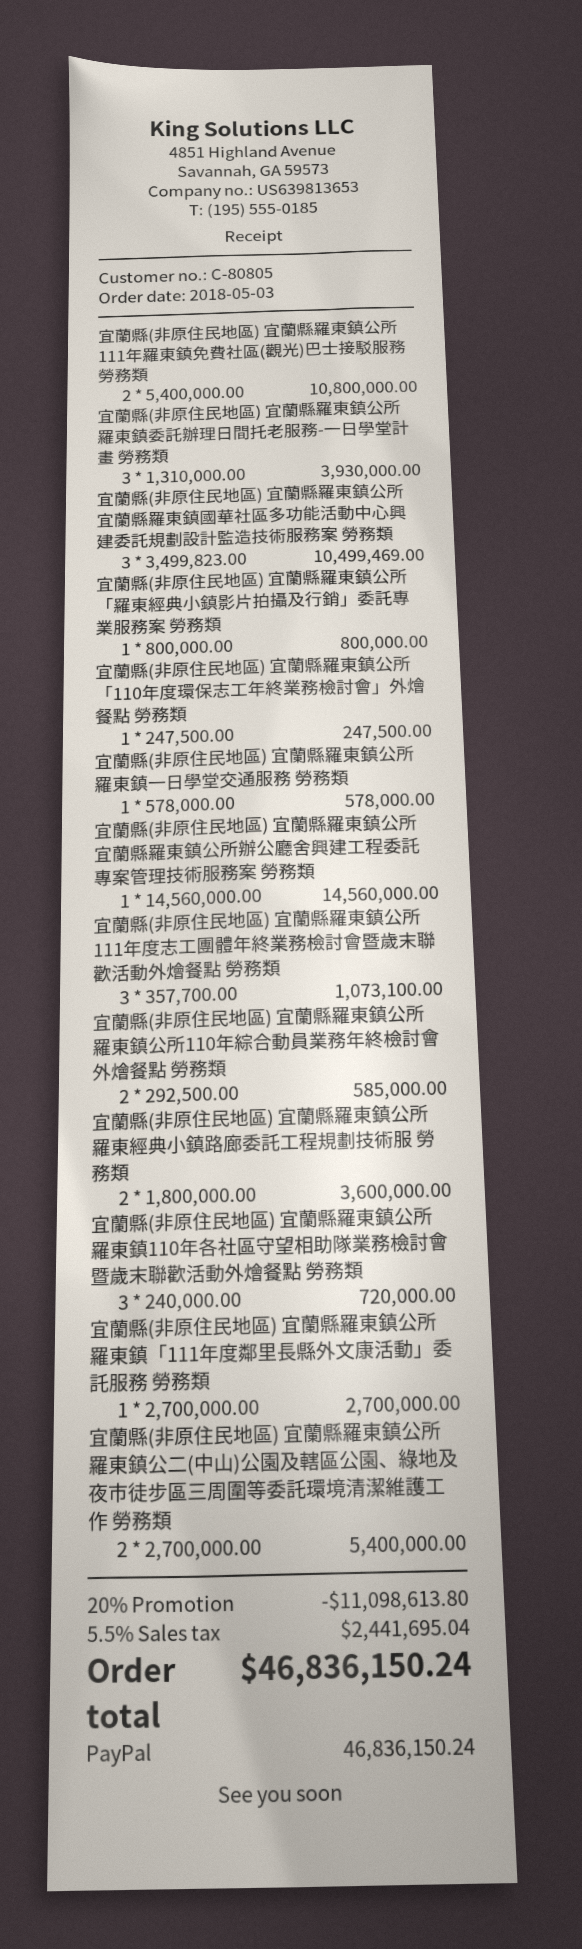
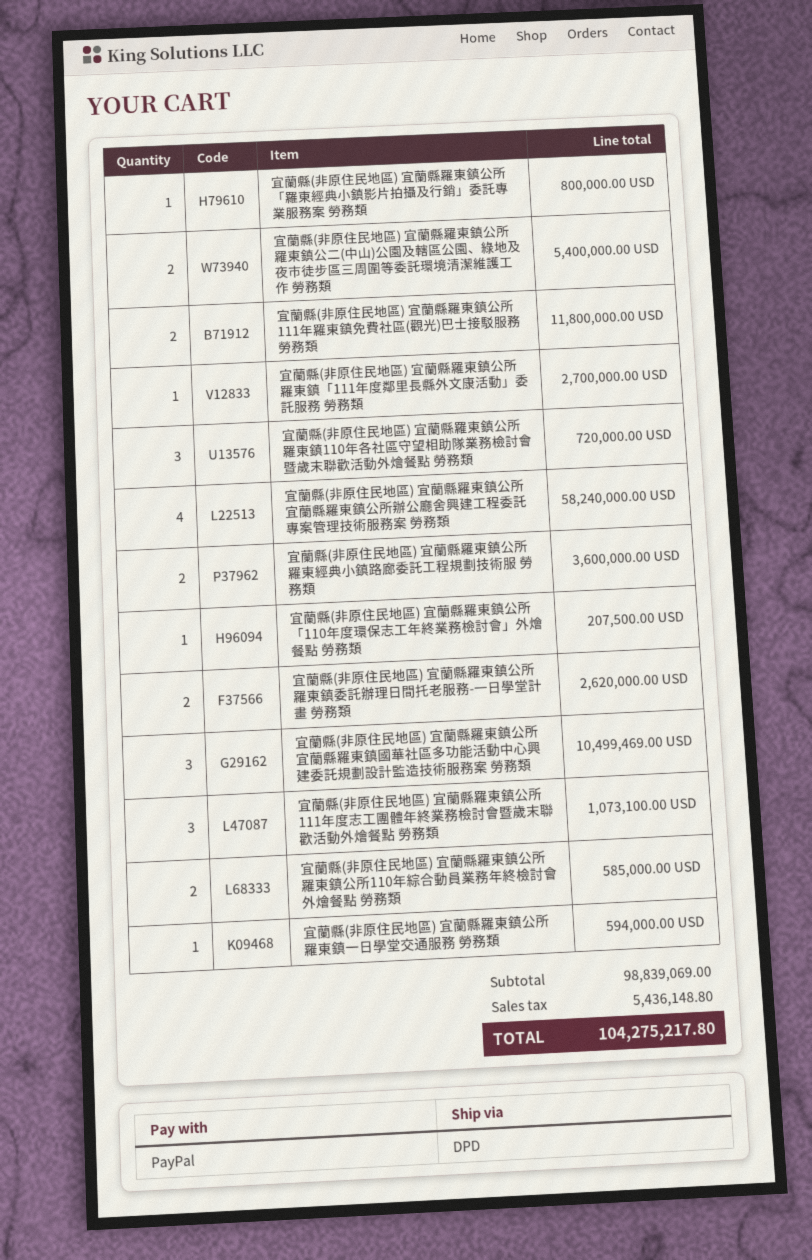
宜蘭縣(非原住民地區) 宜蘭縣羅東鎮公所 111年羅東鎮免費社區(觀光)巴士接駁服務 勞務類: 2 for 10800000.00 -> 2 for 11800000.00
宜蘭縣(非原住民地區) 宜蘭縣羅東鎮公所 羅東鎮委託辦理日間托老服務-一日學堂計畫 勞務類: 3 for 3930000.00 -> 2 for 2620000.00
宜蘭縣(非原住民地區) 宜蘭縣羅東鎮公所 「110年度環保志工年終業務檢討會」外燴餐點 勞務類: 1 for 247500.00 -> 1 for 207500.00
宜蘭縣(非原住民地區) 宜蘭縣羅東鎮公所 羅東鎮一日學堂交通服務 勞務類: 1 for 578000.00 -> 1 for 594000.00
宜蘭縣(非原住民地區) 宜蘭縣羅東鎮公所 宜蘭縣羅東鎮公所辦公廳舍興建工程委託專案管理技術服務案 勞務類: 1 for 14560000.00 -> 4 for 58240000.00
discount: 20% = 11098613.80 -> none
tax: 2441695.04 -> 5436148.80
total: 46836150.24 -> 104275217.80

